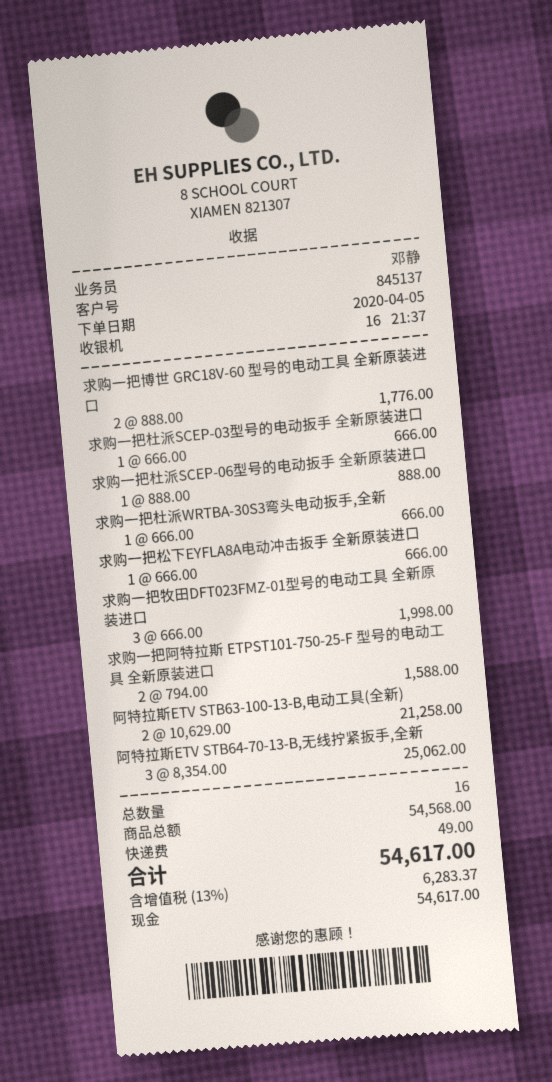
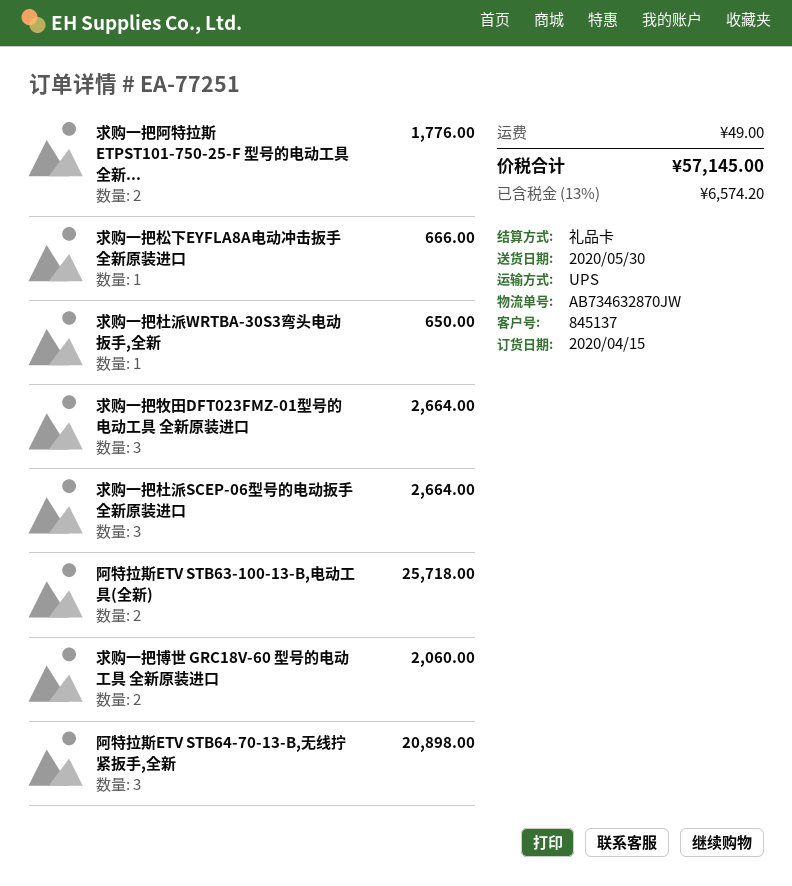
order date: 2020-04-05 -> 2020-04-15
payment method: cash -> gift card
求购一把博世 GRC18V-60 型号的电动工具 全新原装进口: 2 for 1776.00 -> 2 for 2060.00
求购一把杜派SCEP-03型号的电动扳手 全新原装进口: 1 for 666.00 -> none
求购一把杜派SCEP-06型号的电动扳手 全新原装进口: 1 for 888.00 -> 3 for 2664.00
求购一把杜派WRTBA-30S3弯头电动扳手,全新: 1 for 666.00 -> 1 for 650.00
求购一把牧田DFT023FMZ-01型号的电动工具 全新原装进口: 3 for 1998.00 -> 3 for 2664.00
求购一把阿特拉斯 ETPST101-750-25-F 型号的电动工具 全新原装进口: 2 for 1588.00 -> 2 for 1776.00
阿特拉斯ETV STB63-100-13-B,电动工具(全新): 2 for 21258.00 -> 2 for 25718.00
阿特拉斯ETV STB64-70-13-B,无线拧紧扳手,全新: 3 for 25062.00 -> 3 for 20898.00
tax: 13% = 6283.37 -> 13% = 6574.20
total: 54617.00 -> 57145.00

